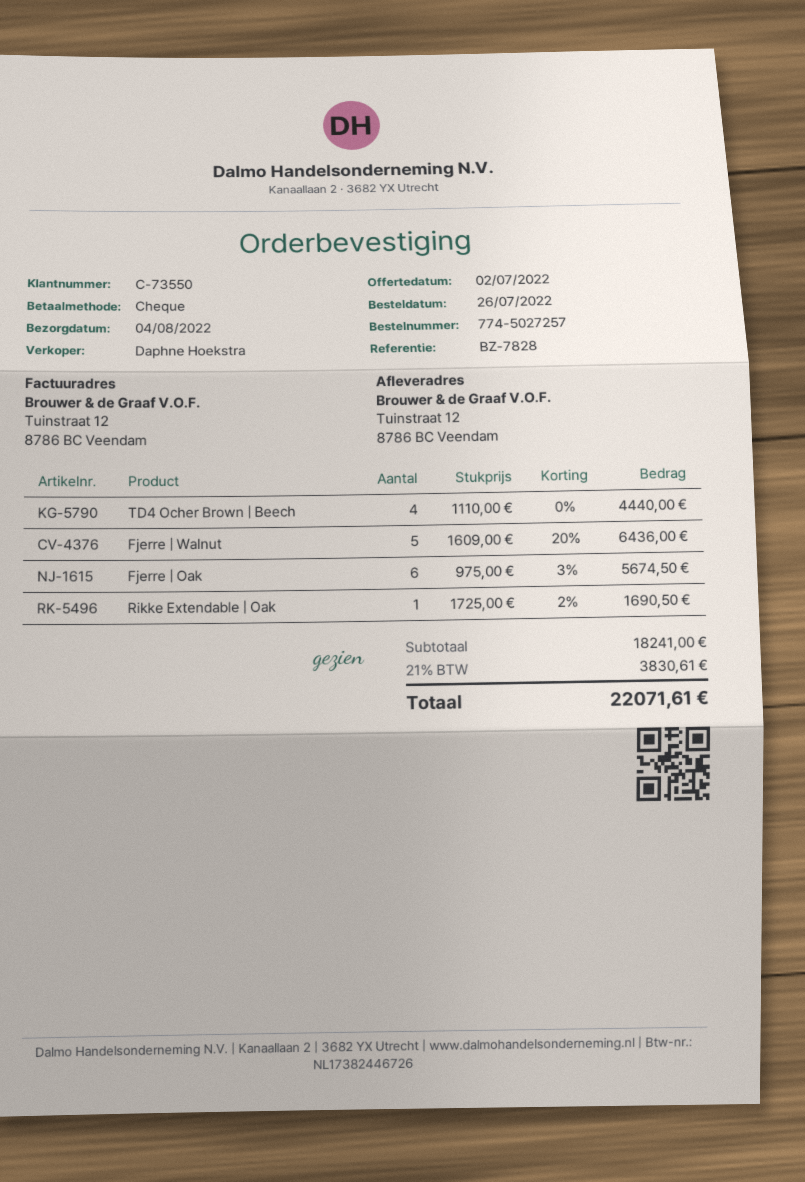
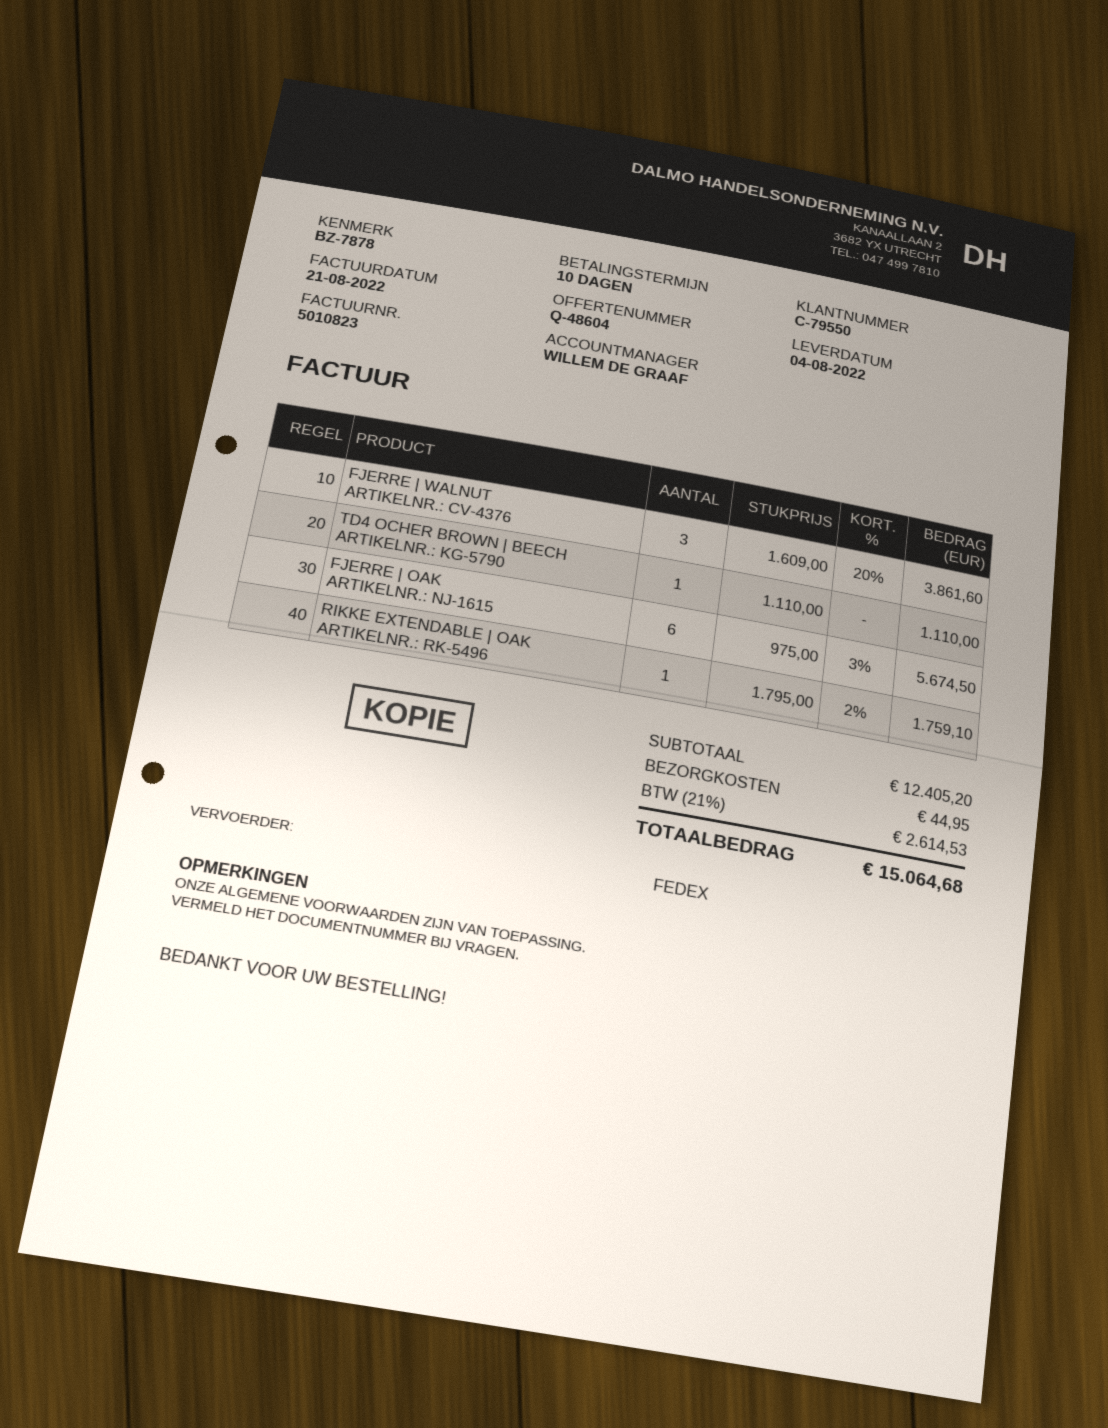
customer number: C-73550 -> C-79550
reference: BZ-7828 -> BZ-7878
sales rep: Daphne Hoekstra -> WILLEM DE GRAAF
TD4 Ocher Brown | Beech: 4 x 1110.00 = 4440.00 -> 1 x 1110.00 = 1110.00
Fjerre | Walnut: 5 x 1609.00 - 20% = 6436.00 -> 3 x 1609.00 - 20% = 3861.60
Rikke Extendable | Oak: 1 x 1725.00 - 2% = 1690.50 -> 1 x 1795.00 - 2% = 1759.10
subtotal: 18241.00 -> 12405.20
shipping: none -> 44.95
tax: 21% = 3830.61 -> 21% = 2614.53
total: 22071.61 -> 15064.68

